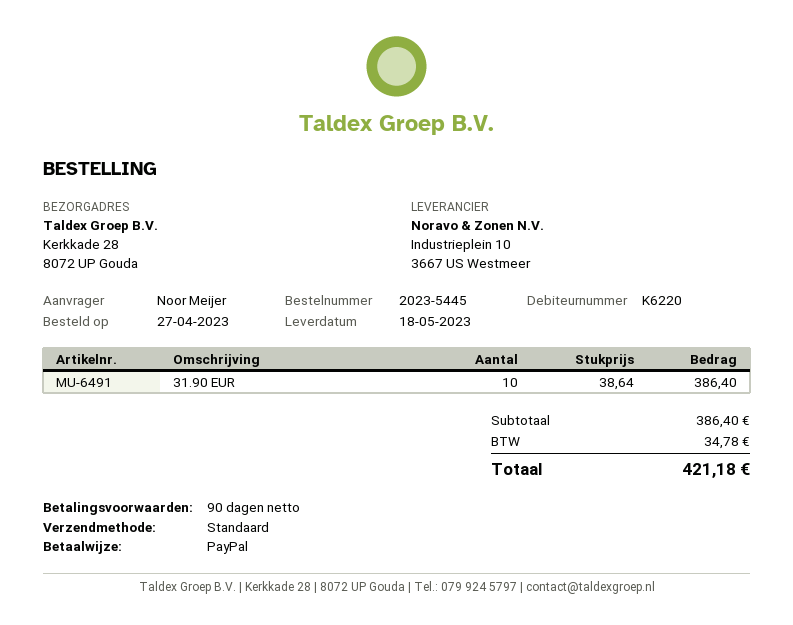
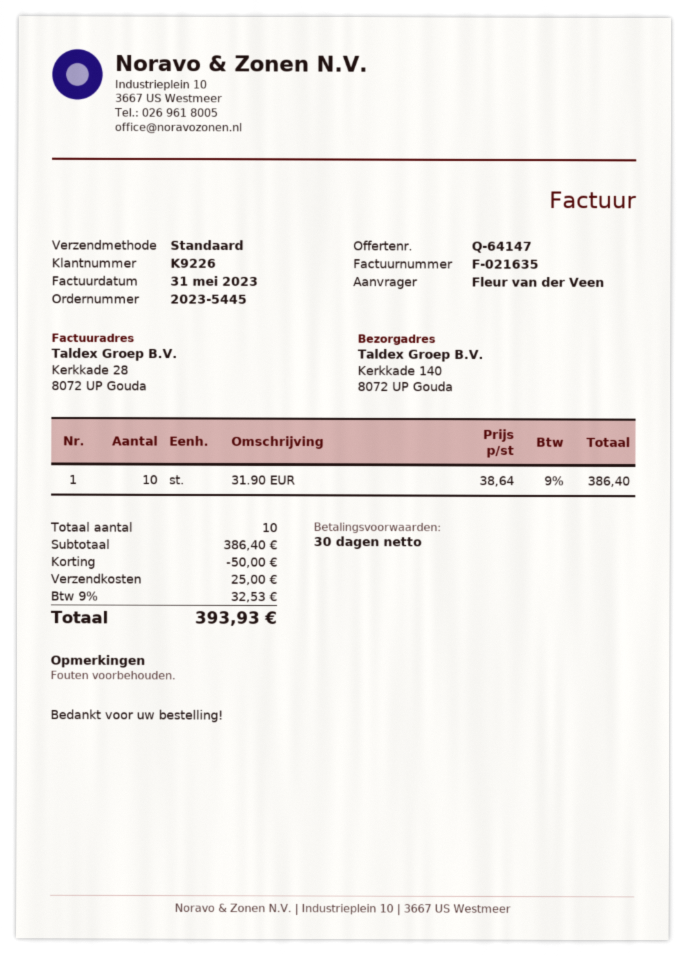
payment terms: 90 days -> 30 days
customer number: K6220 -> K9226
ordered by: Noor Meijer -> Fleur van der Veen
ship to: Kerkkade 28, 8072 UP Gouda -> Kerkkade 140, 8072 UP Gouda
discount: none -> 50.00
shipping: none -> 25.00
tax: 34.78 -> 32.53
total: 421.18 -> 393.93

